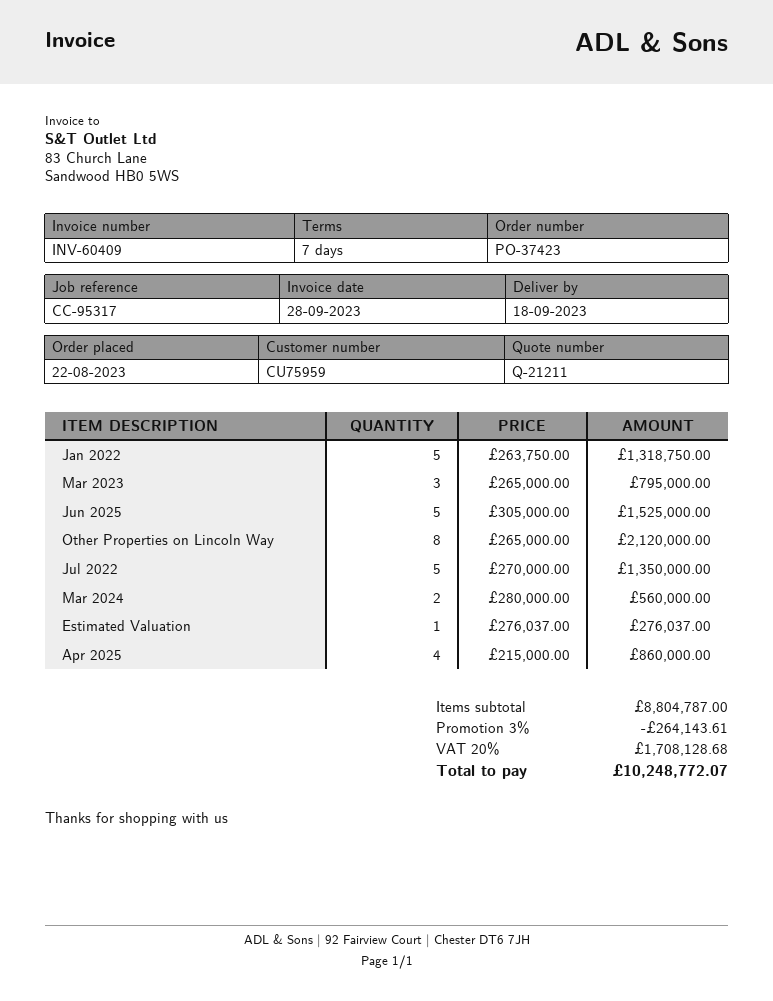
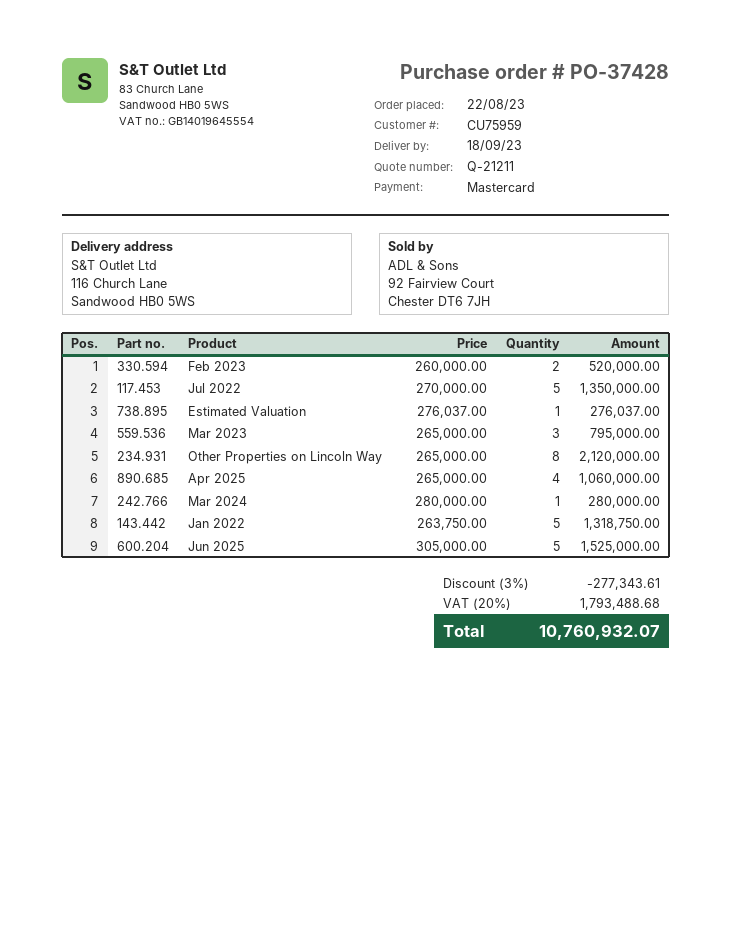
order number: PO-37423 -> PO-37428
Mar 2024: 2 x 280000.00 = 560000.00 -> 1 x 280000.00 = 280000.00
Apr 2025: 4 x 215000.00 = 860000.00 -> 4 x 265000.00 = 1060000.00
Feb 2023: none -> 2 x 260000.00 = 520000.00
discount: 3% = 264143.61 -> 3% = 277343.61
tax: 20% = 1708128.68 -> 20% = 1793488.68
total: 10248772.07 -> 10760932.07

